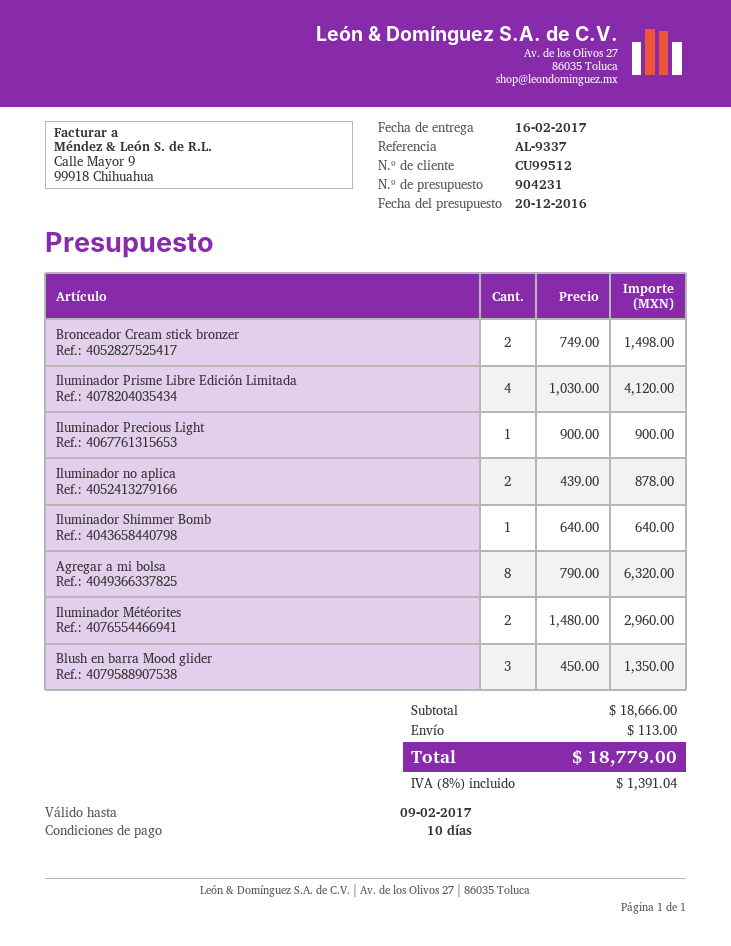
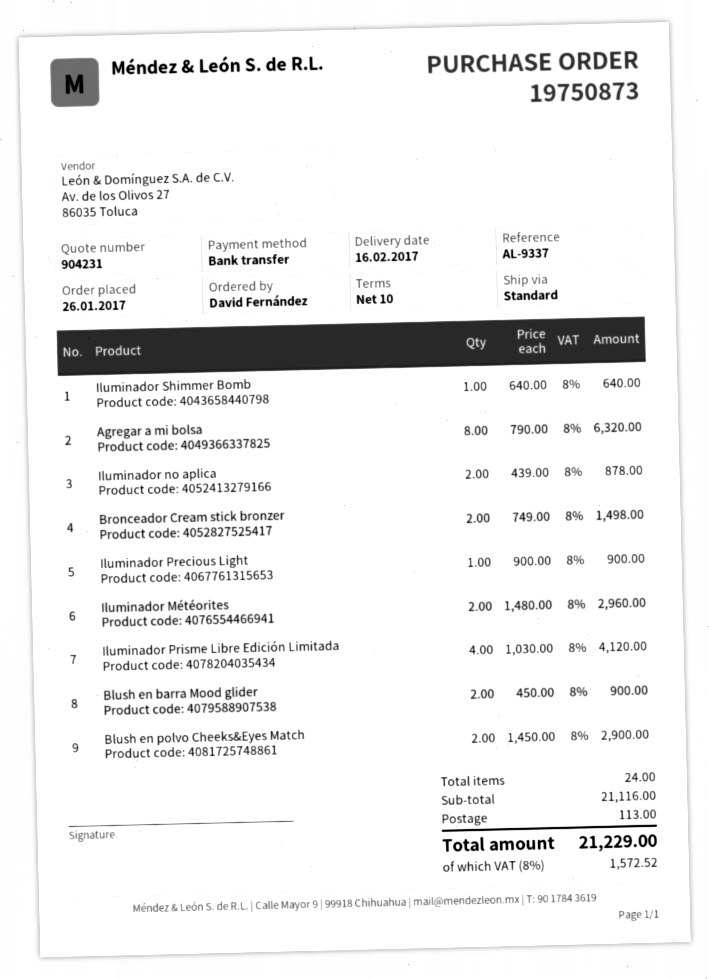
Blush en barra Mood glider: 3 x 450.00 = 1350.00 -> 2 x 450.00 = 900.00
Blush en polvo Cheeks&Eyes Match: none -> 2 x 1450.00 = 2900.00
subtotal: 18666.00 -> 21116.00
tax: 8% = 1391.04 -> 8% = 1572.52
total: 18779.00 -> 21229.00

